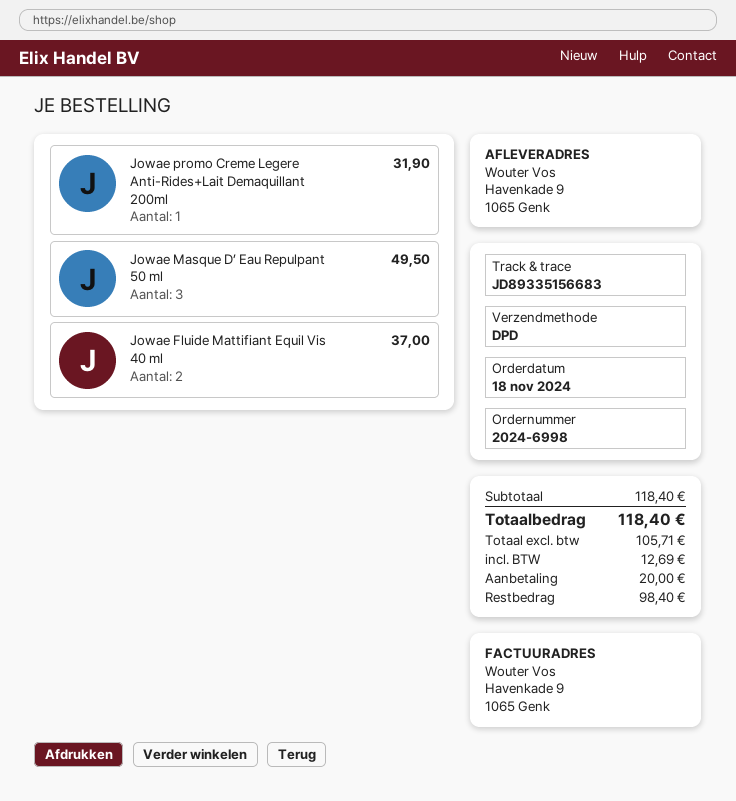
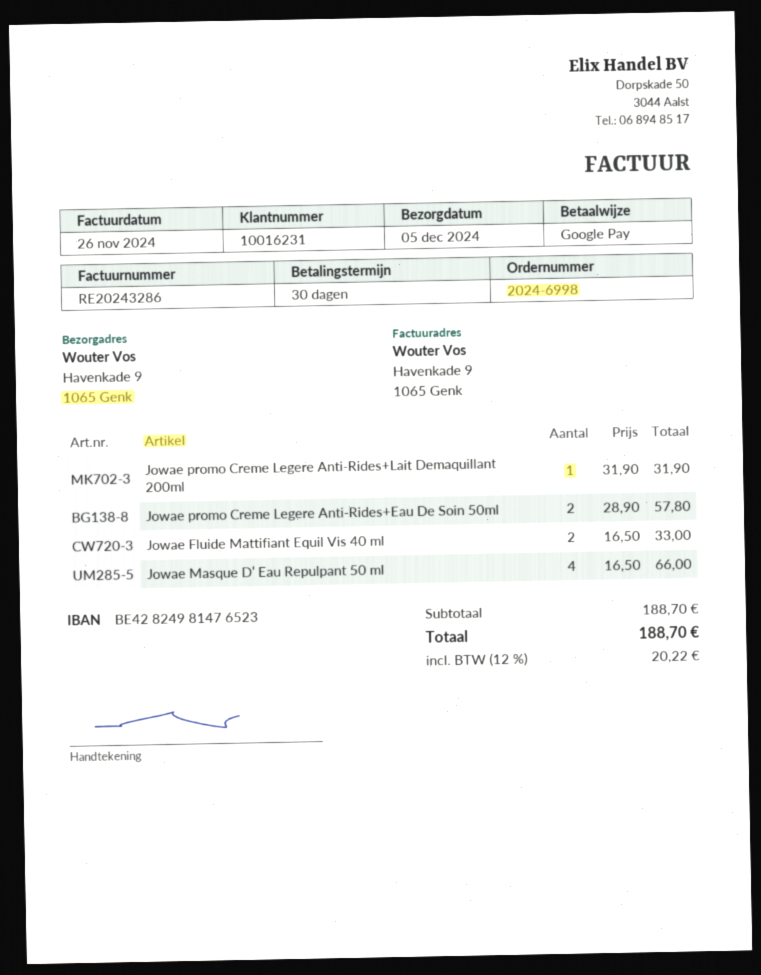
Jowae Masque D’ Eau Repulpant 50 ml: 3 for 49.50 -> 4 for 66.00
Jowae Fluide Mattifiant Equil Vis 40 ml: 2 for 37.00 -> 2 for 33.00
Jowae promo Creme Legere Anti-Rides+Eau De Soin 50ml: none -> 2 for 57.80
subtotal: 118.40 -> 188.70
tax: 12.69 -> 20.22
total: 118.40 -> 188.70

